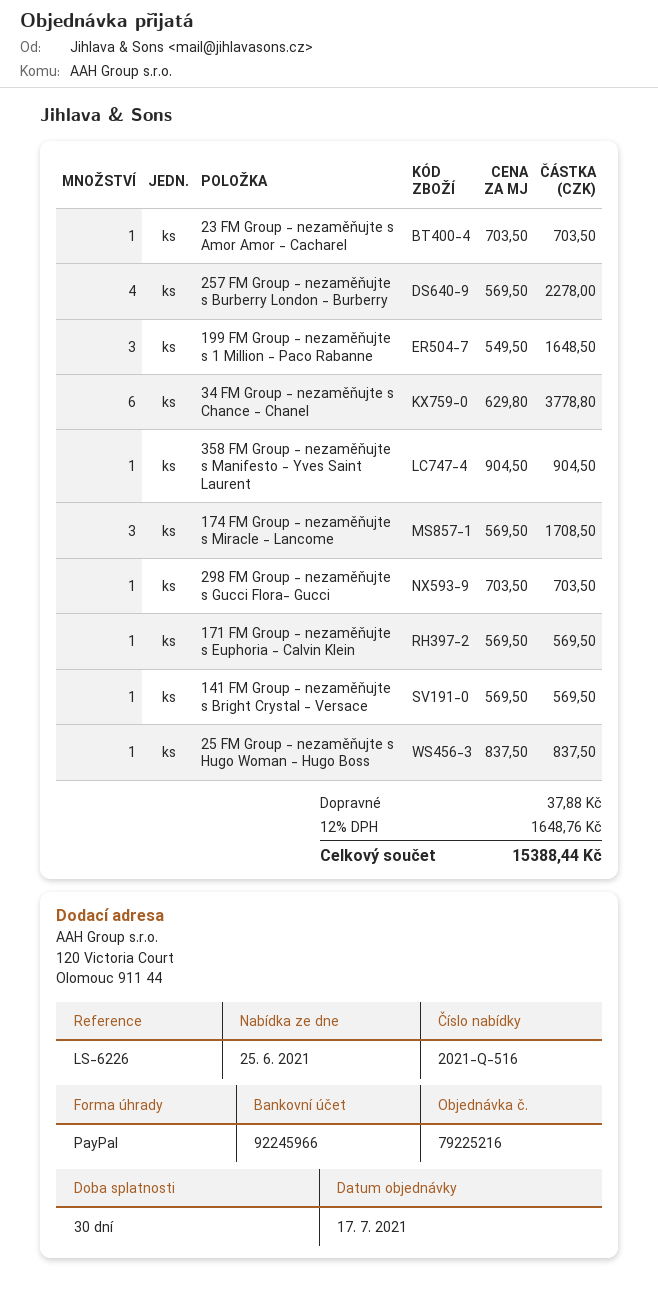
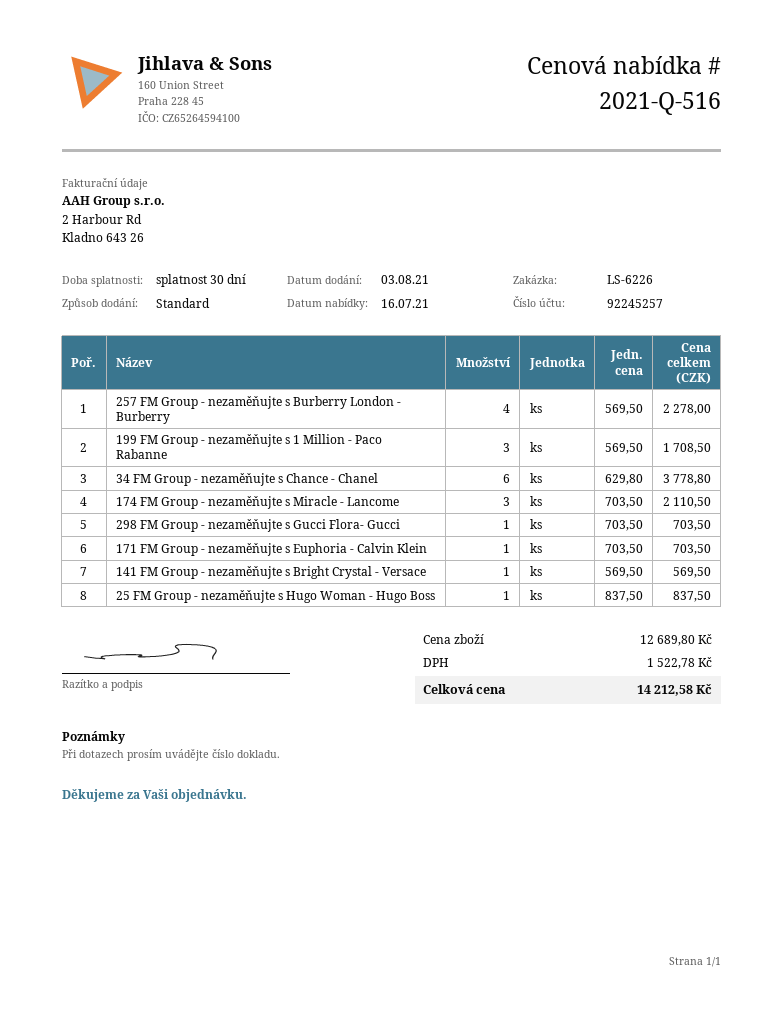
quote date: 2021-06-25 -> 2021-07-16
bank account: 92245966 -> 92245257
23 FM Group - nezaměňujte s Amor Amor - Cacharel: 1 x 703.50 = 703.50 -> none
199 FM Group - nezaměňujte s 1 Million - Paco Rabanne: 3 x 549.50 = 1648.50 -> 3 x 569.50 = 1708.50
358 FM Group - nezaměňujte s Manifesto - Yves Saint Laurent: 1 x 904.50 = 904.50 -> none
174 FM Group - nezaměňujte s Miracle - Lancome: 3 x 569.50 = 1708.50 -> 3 x 703.50 = 2110.50
171 FM Group - nezaměňujte s Euphoria - Calvin Klein: 1 x 569.50 = 569.50 -> 1 x 703.50 = 703.50
shipping: 37.88 -> none
tax: 1648.76 -> 1522.78
total: 15388.44 -> 14212.58

